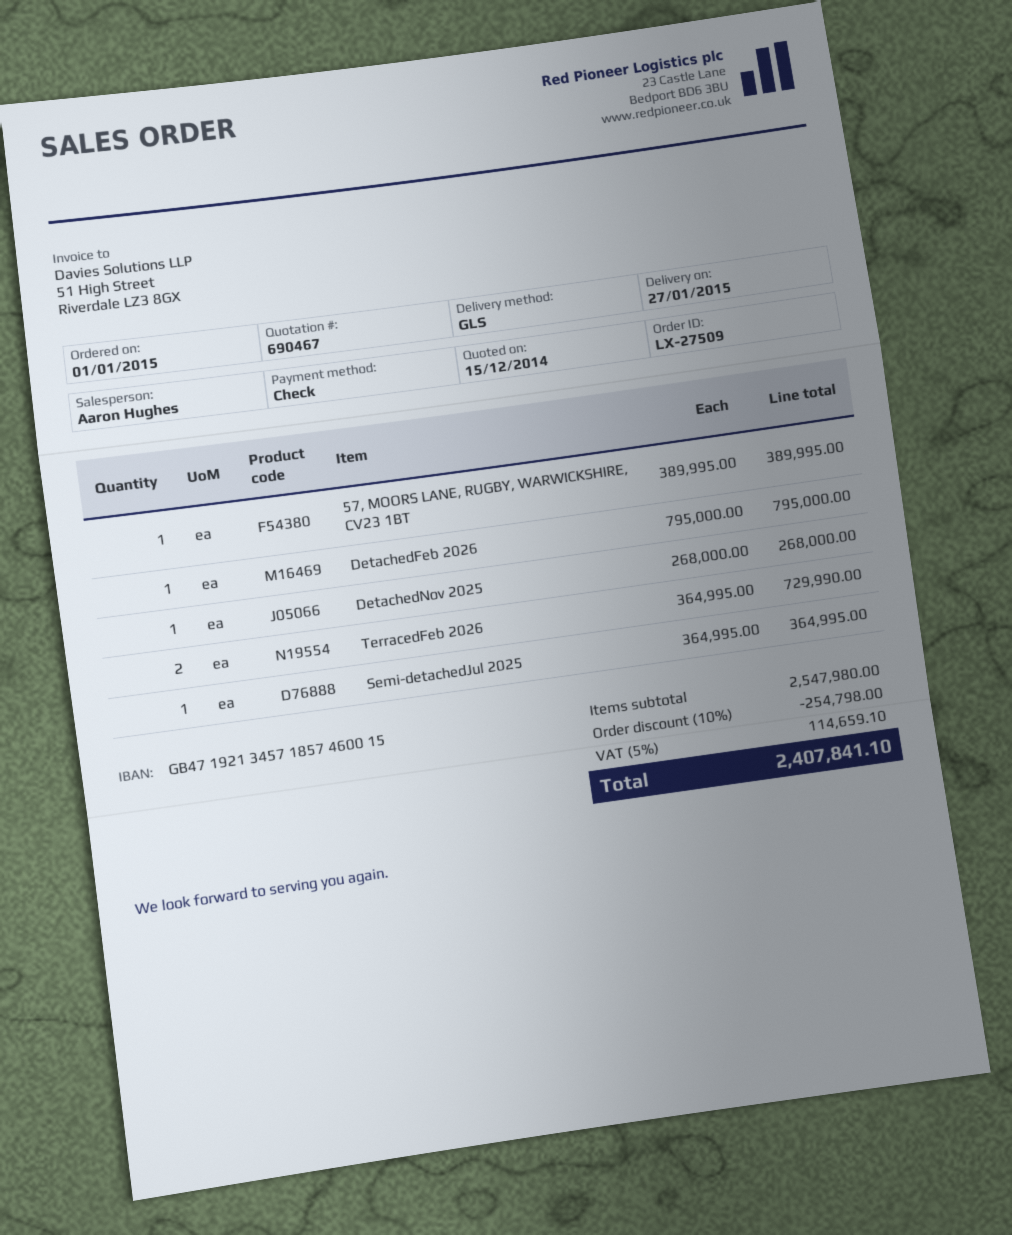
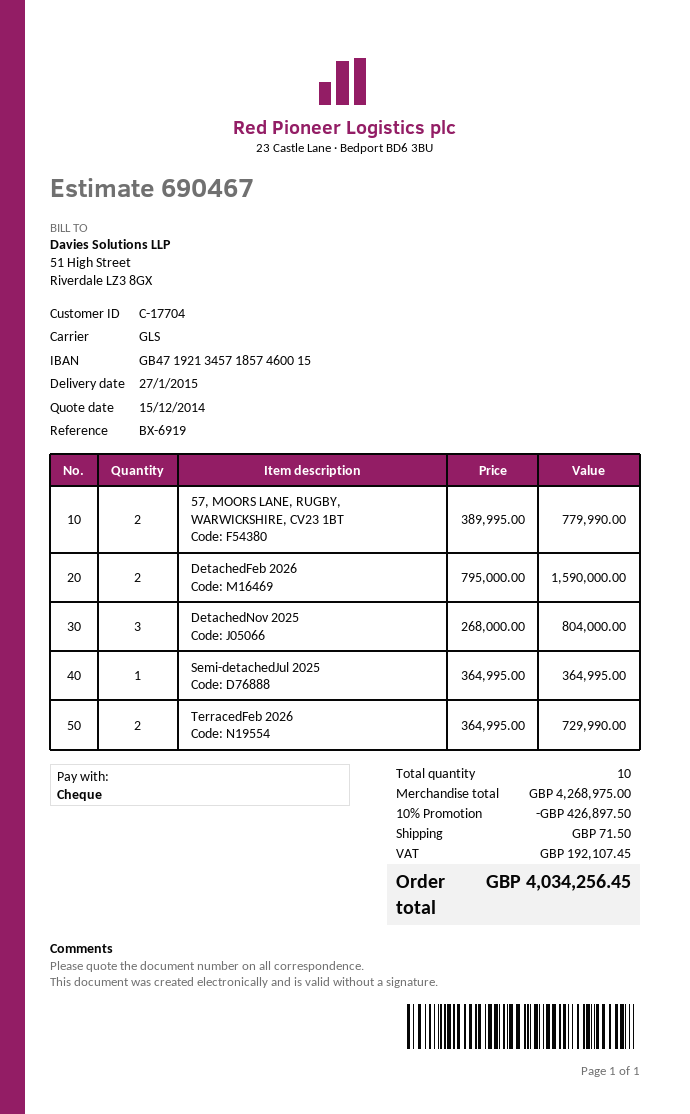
57, MOORS LANE, RUGBY, WARWICKSHIRE, CV23 1BT: 1 x 389995.00 = 389995.00 -> 2 x 389995.00 = 779990.00
DetachedFeb 2026: 1 x 795000.00 = 795000.00 -> 2 x 795000.00 = 1590000.00
DetachedNov 2025: 1 x 268000.00 = 268000.00 -> 3 x 268000.00 = 804000.00
subtotal: 2547980.00 -> 4268975.00
discount: 10% = 254798.00 -> 10% = 426897.50
shipping: none -> 71.50
tax: 114659.10 -> 192107.45
total: 2407841.10 -> 4034256.45

